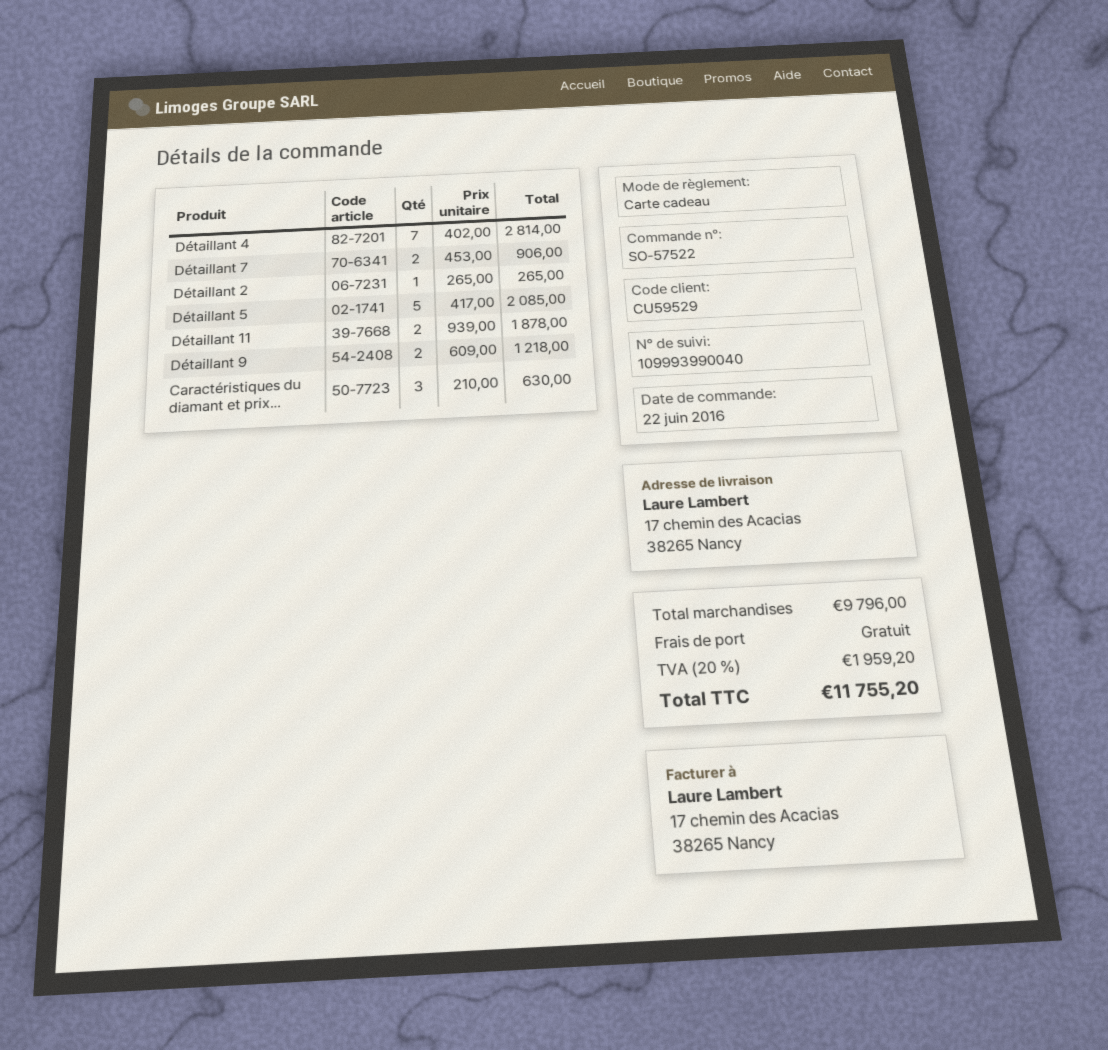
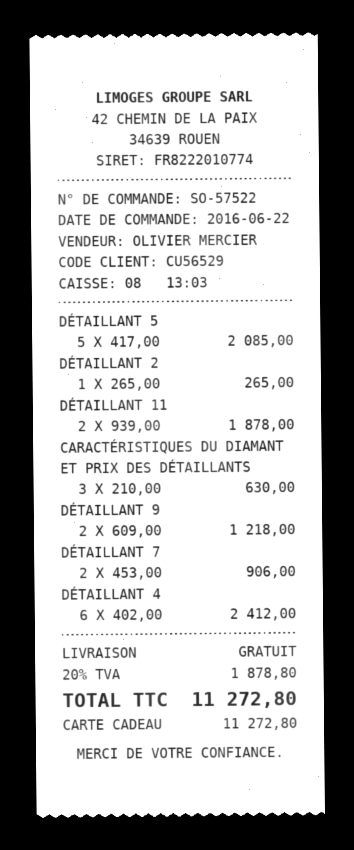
customer number: CU59529 -> CU56529
Détaillant 4: 7 x 402.00 = 2814.00 -> 6 x 402.00 = 2412.00
tax: 20% = 1959.20 -> 20% = 1878.80
total: 11755.20 -> 11272.80

